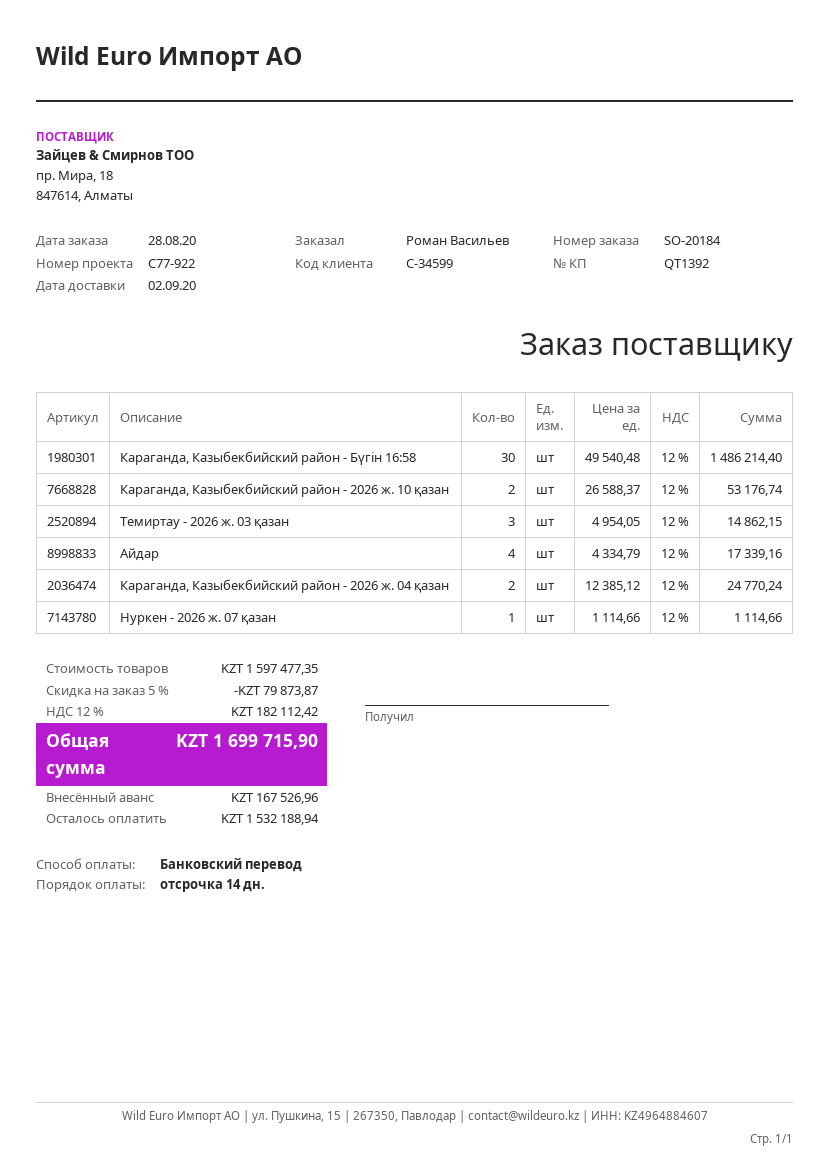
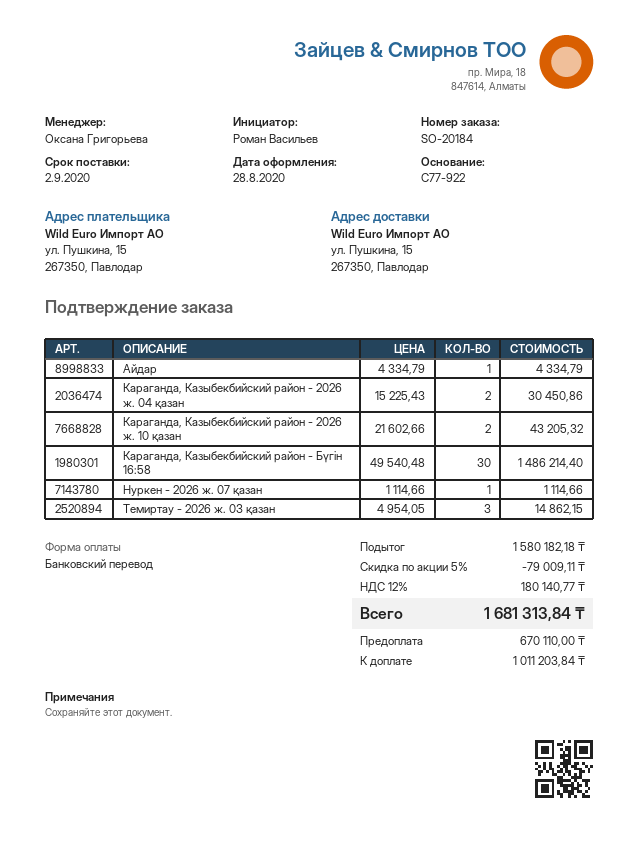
Караганда, Казыбекбийский район - 2026 ж. 10 қазан: 2 x 26588.37 = 53176.74 -> 2 x 21602.66 = 43205.32
Айдар: 4 x 4334.79 = 17339.16 -> 1 x 4334.79 = 4334.79
Караганда, Казыбекбийский район - 2026 ж. 04 қазан: 2 x 12385.12 = 24770.24 -> 2 x 15225.43 = 30450.86
subtotal: 1597477.35 -> 1580182.18
discount: 5% = 79873.87 -> 5% = 79009.11
tax: 12% = 182112.42 -> 12% = 180140.77
total: 1699715.90 -> 1681313.84
deposit: 167526.96 -> 670110.00
balance: 1532188.94 -> 1011203.84

